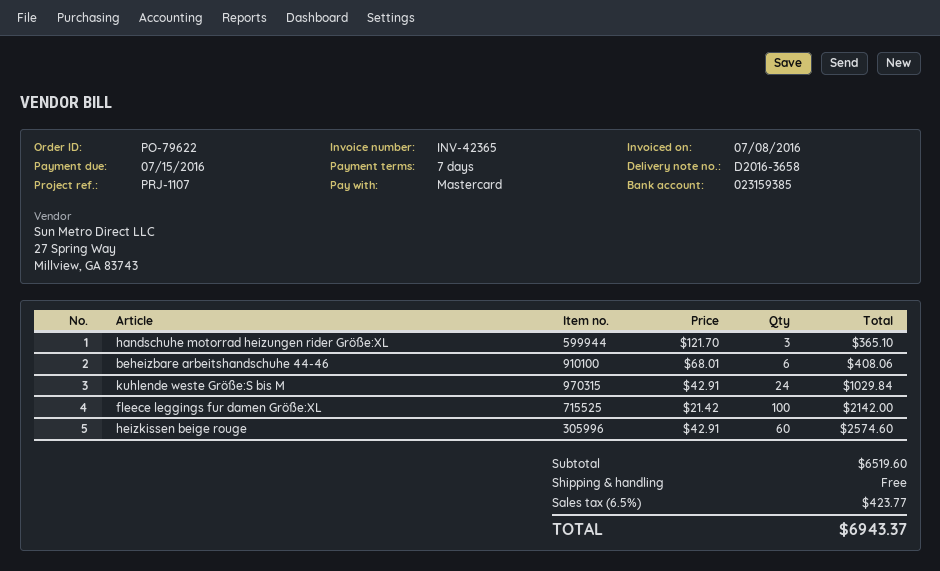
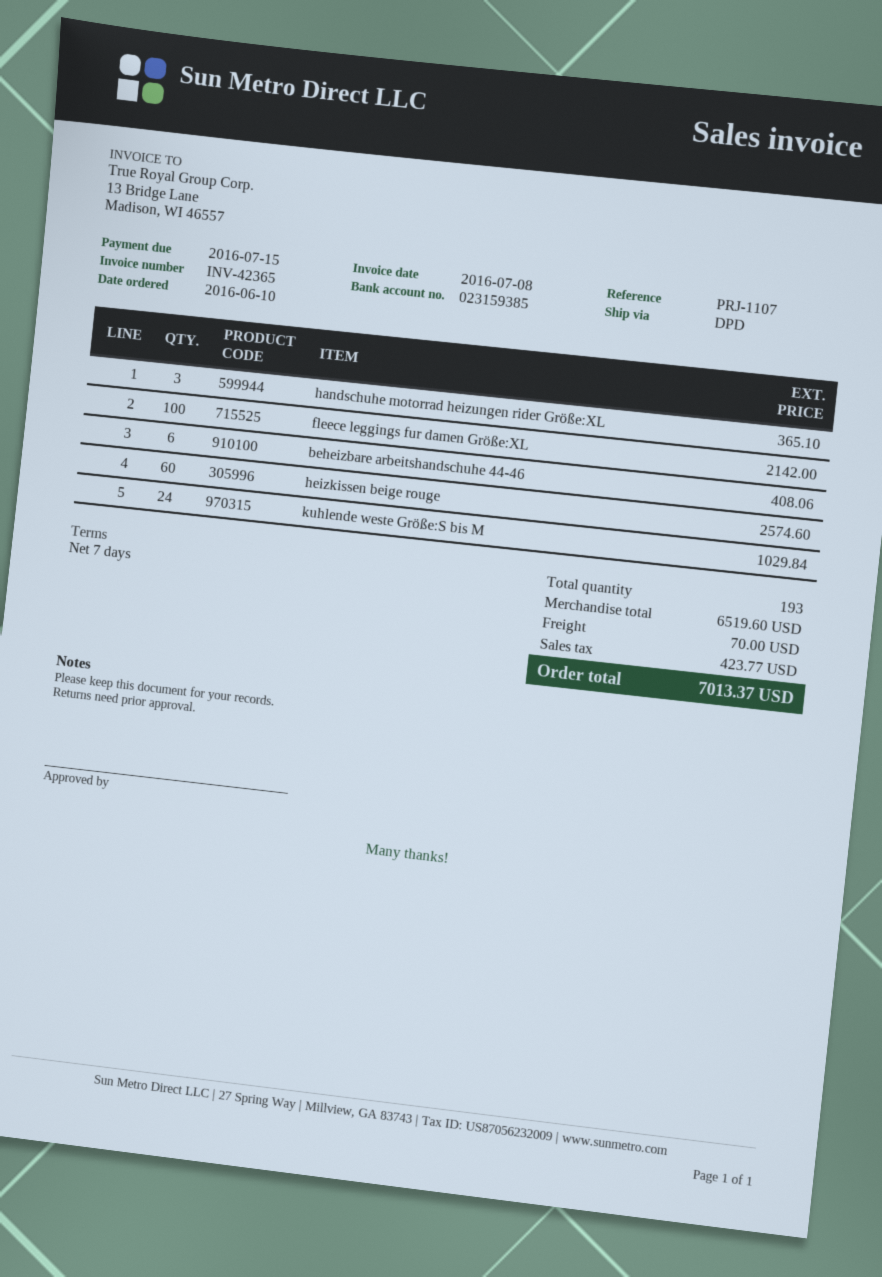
shipping: 0.00 -> 70.00
total: 6943.37 -> 7013.37

